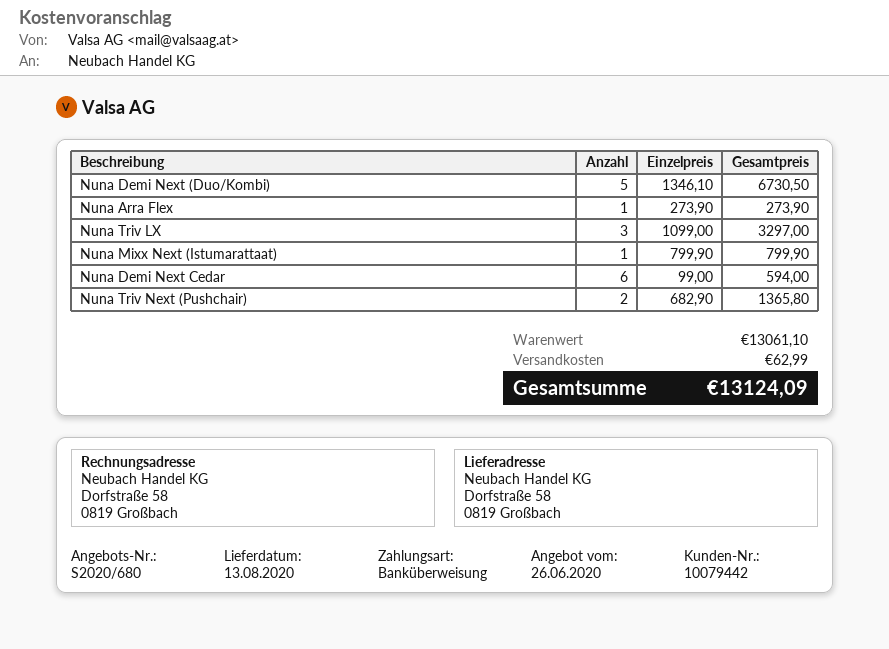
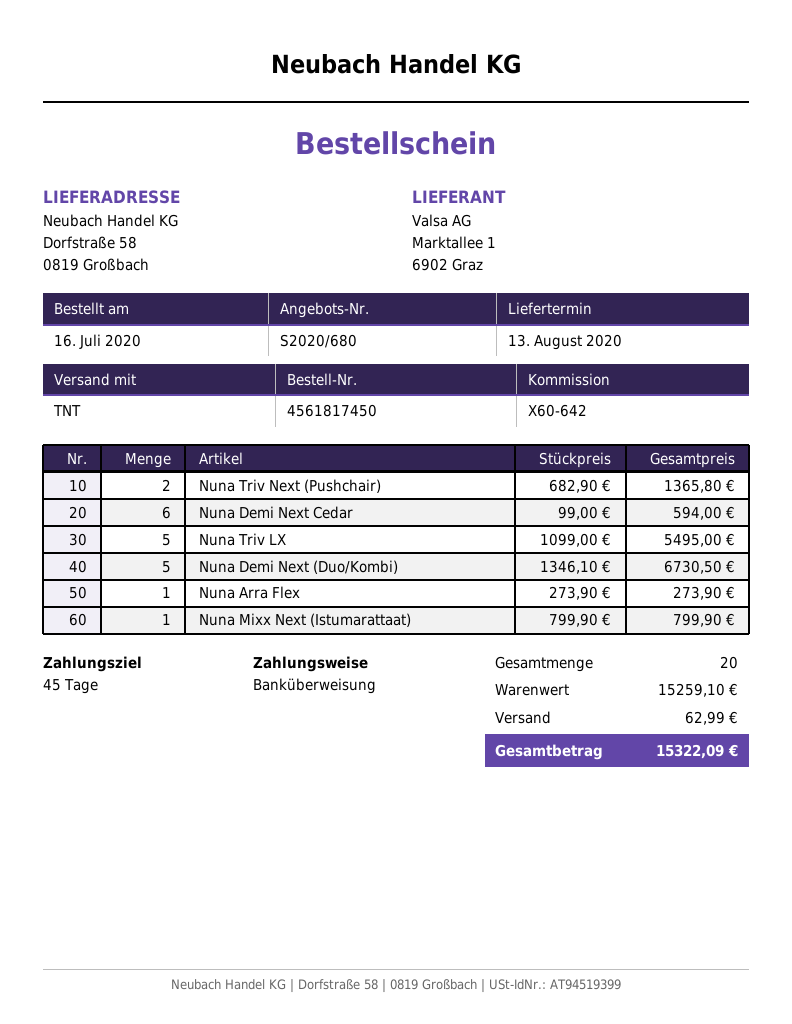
Nuna Triv LX: 3 x 1099.00 = 3297.00 -> 5 x 1099.00 = 5495.00
subtotal: 13061.10 -> 15259.10
total: 13124.09 -> 15322.09

